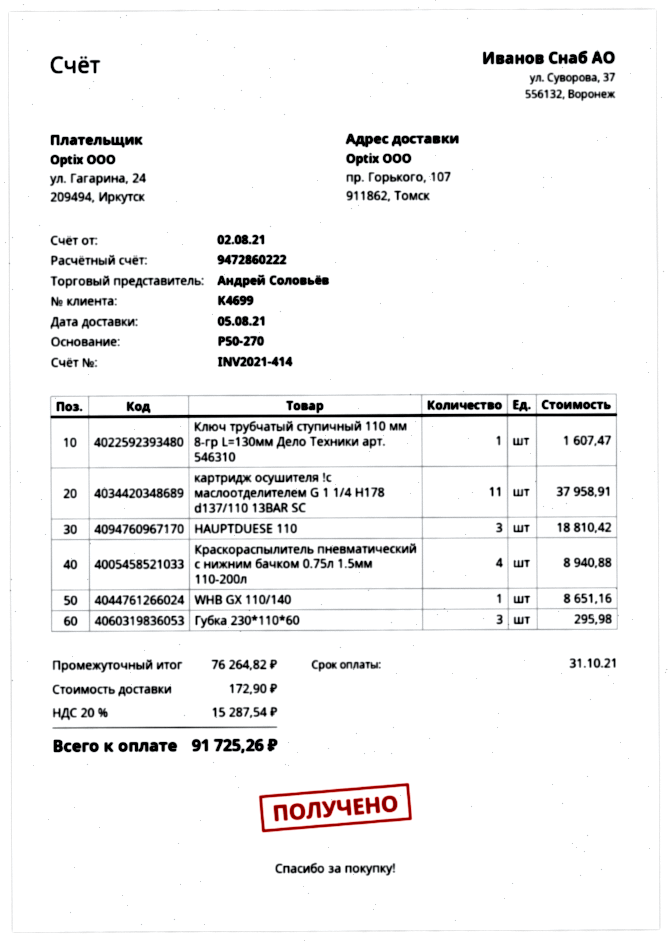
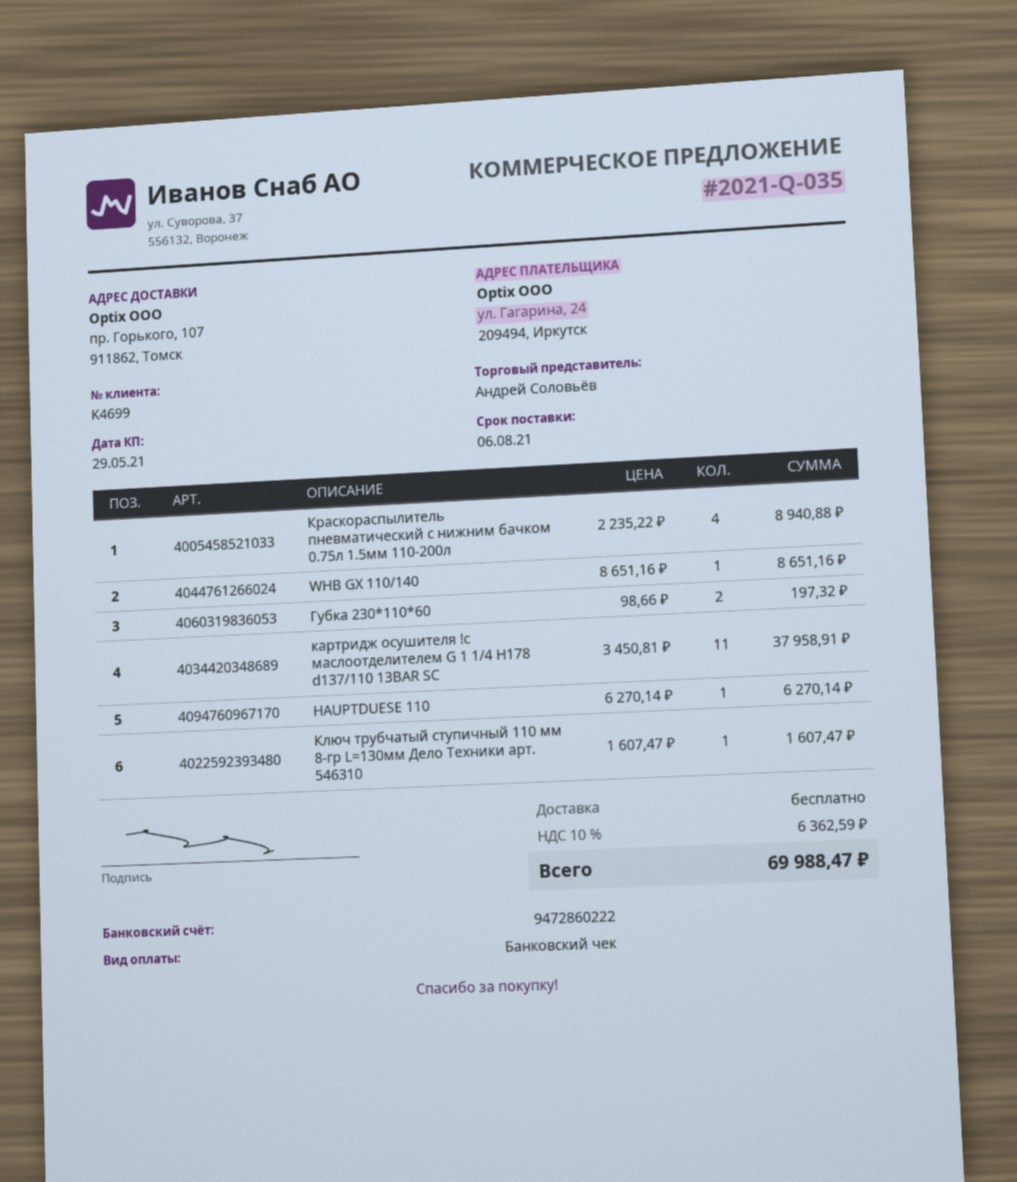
delivery date: 2021-08-05 -> 2021-08-06
HAUPTDUESE 110: 3 for 18810.42 -> 1 for 6270.14
Губка 230*110*60: 3 for 295.98 -> 2 for 197.32
shipping: 172.90 -> 0.00
tax: 20% = 15287.54 -> 10% = 6362.59
total: 91725.26 -> 69988.47

